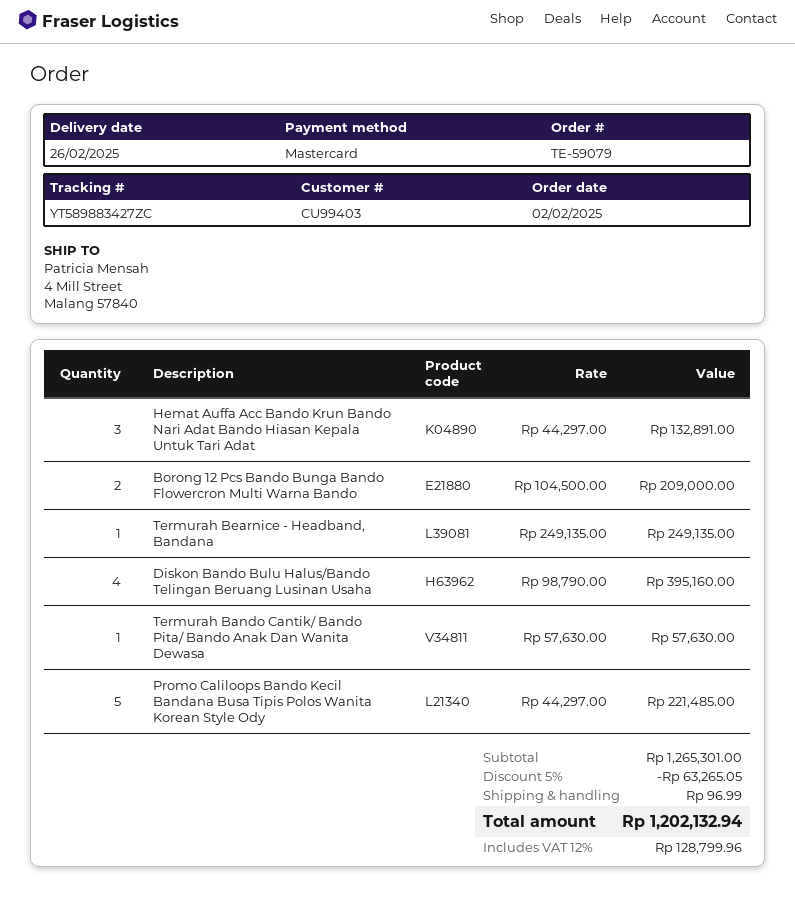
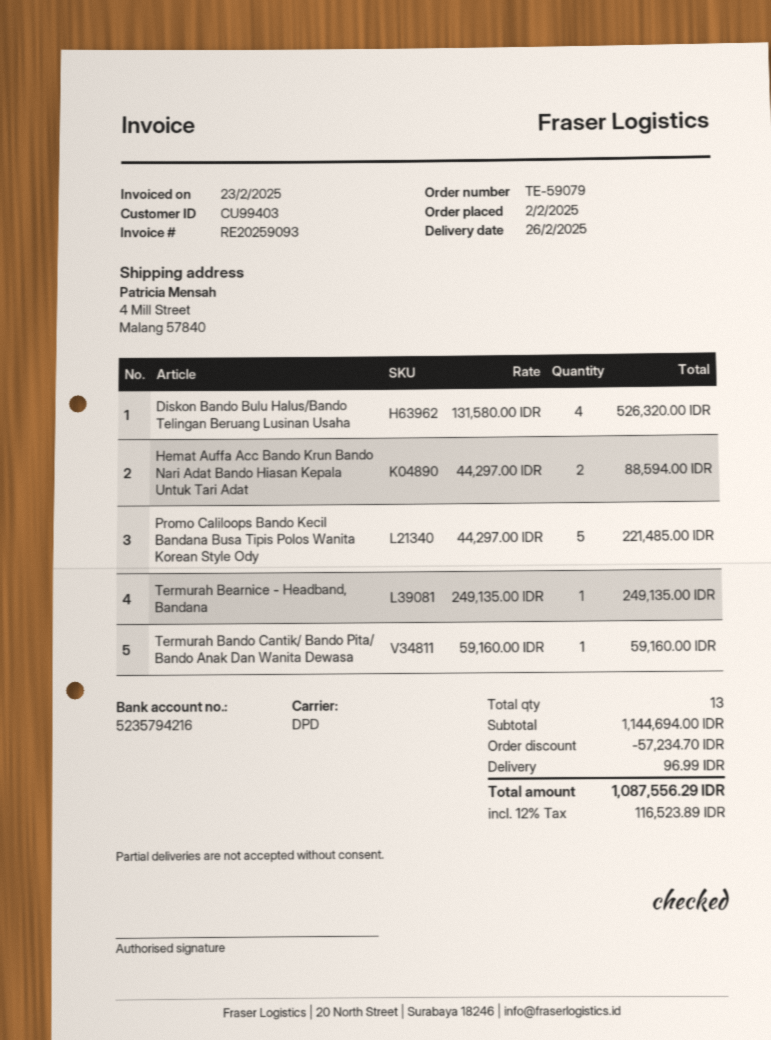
Hemat Auffa Acc Bando Krun Bando Nari Adat Bando Hiasan Kepala Untuk Tari Adat: 3 x 44297.00 = 132891.00 -> 2 x 44297.00 = 88594.00
Borong 12 Pcs Bando Bunga Bando Flowercron Multi Warna Bando: 2 x 104500.00 = 209000.00 -> none
Diskon Bando Bulu Halus/Bando Telingan Beruang Lusinan Usaha: 4 x 98790.00 = 395160.00 -> 4 x 131580.00 = 526320.00
Termurah Bando Cantik/ Bando Pita/ Bando Anak Dan Wanita Dewasa: 1 x 57630.00 = 57630.00 -> 1 x 59160.00 = 59160.00
subtotal: 1265301.00 -> 1144694.00
discount: 63265.05 -> 57234.70
tax: 12% = 128799.96 -> 12% = 116523.89
total: 1202132.94 -> 1087556.29

